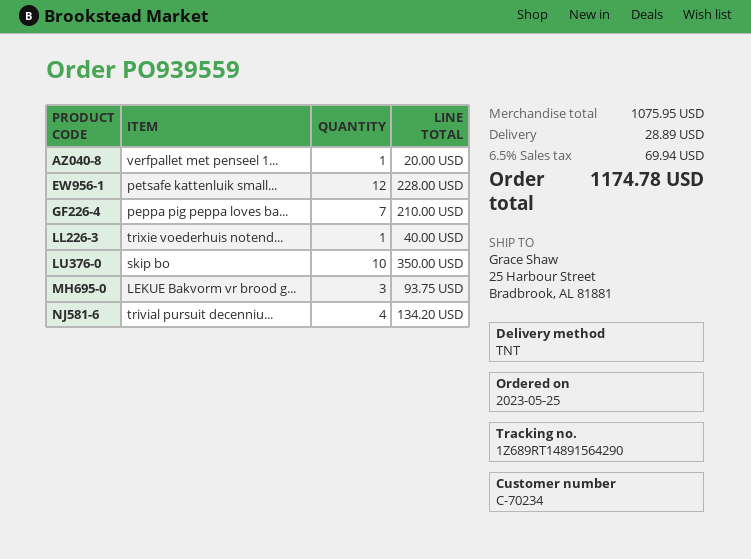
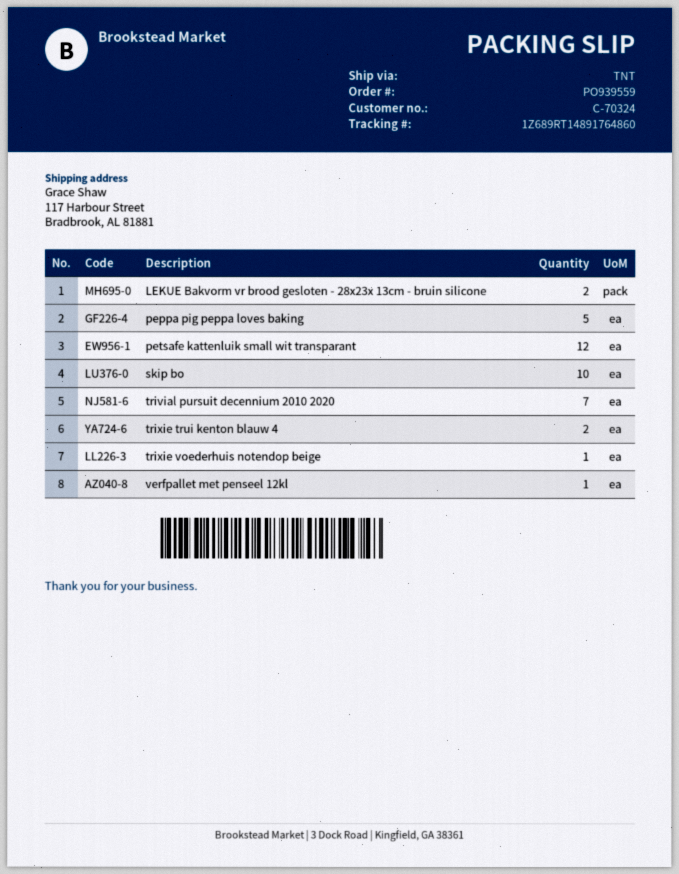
customer number: C-70234 -> C-70324
tracking number: 1Z689RT14891564290 -> 1Z689RT14891764860
ship to: 25 Harbour Street, Bradbrook, AL 81881 -> 117 Harbour Street, Bradbrook, AL 81881
peppa pig peppa loves ba...: 7 -> 5
LEKUE Bakvorm vr brood g...: 3 -> 2
trivial pursuit decenniu...: 4 -> 7
trixie trui kenton blauw 4: none -> 2

